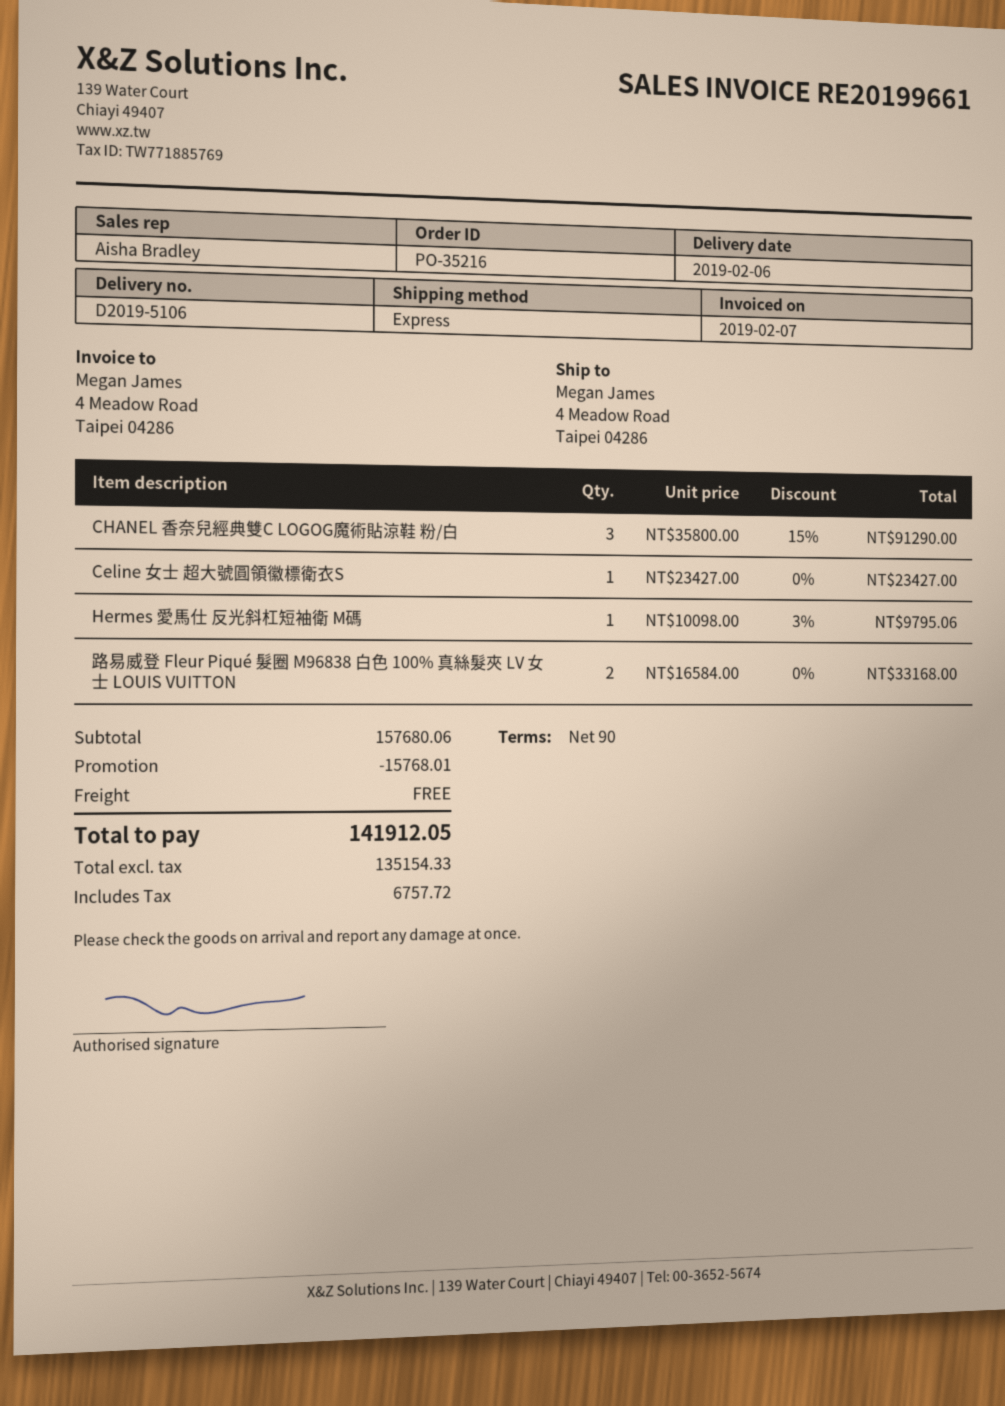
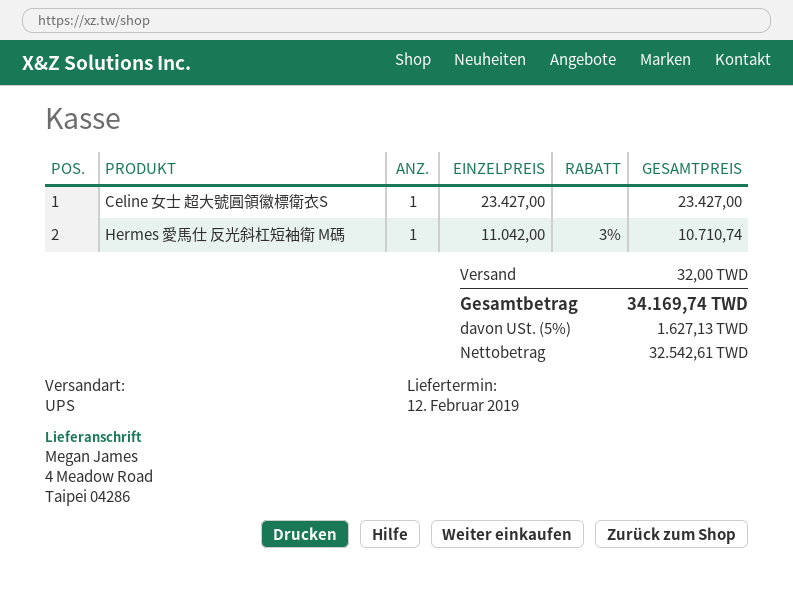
delivery date: 2019-02-06 -> 2019-02-12
shipping method: express -> UPS
CHANEL 香奈兒經典雙C LOGOG魔術貼涼鞋 粉/白: 3 x 35800.00 - 15% = 91290.00 -> none
Hermes 愛馬仕 反光斜杠短袖衛 M碼: 1 x 10098.00 - 3% = 9795.06 -> 1 x 11042.00 - 3% = 10710.74
路易威登 Fleur Piqué 髮圈 M96838 白色 100% 真絲髮夾 LV 女士 LOUIS VUITTON: 2 x 16584.00 = 33168.00 -> none
discount: 15768.01 -> none
shipping: 0.00 -> 32.00
net: 135154.33 -> 32542.61
tax: 6757.72 -> 1627.13
total: 141912.05 -> 34169.74

